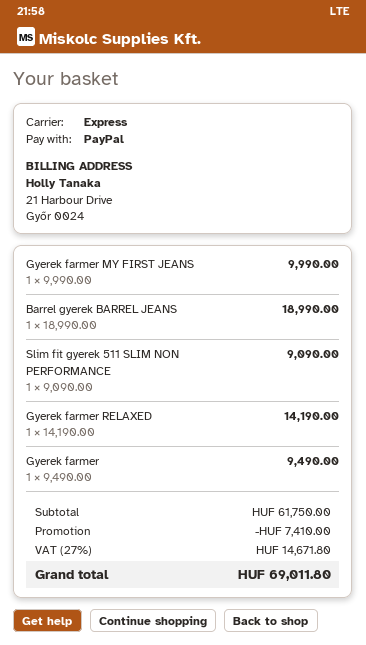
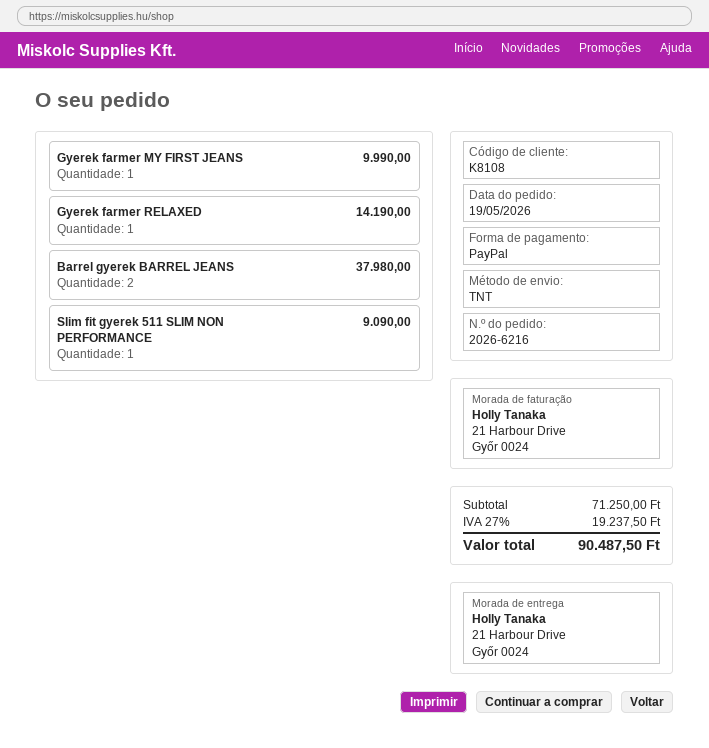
shipping method: express -> TNT
Barrel gyerek BARREL JEANS: 1 for 18990.00 -> 2 for 37980.00
Gyerek farmer: 1 for 9490.00 -> none
subtotal: 61750.00 -> 71250.00
discount: 7410.00 -> none
tax: 27% = 14671.80 -> 27% = 19237.50
total: 69011.80 -> 90487.50

